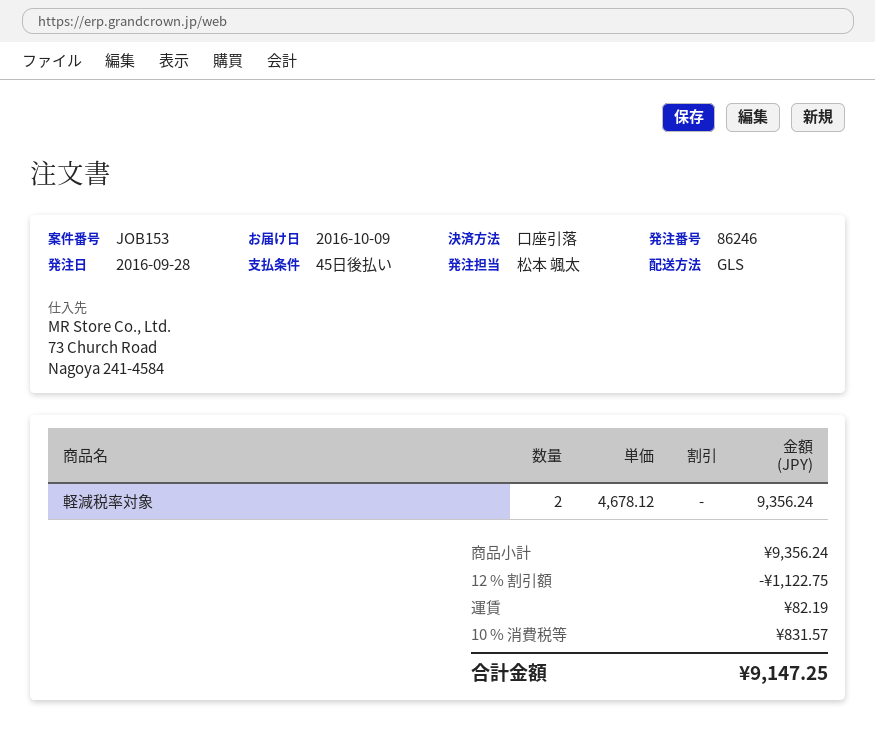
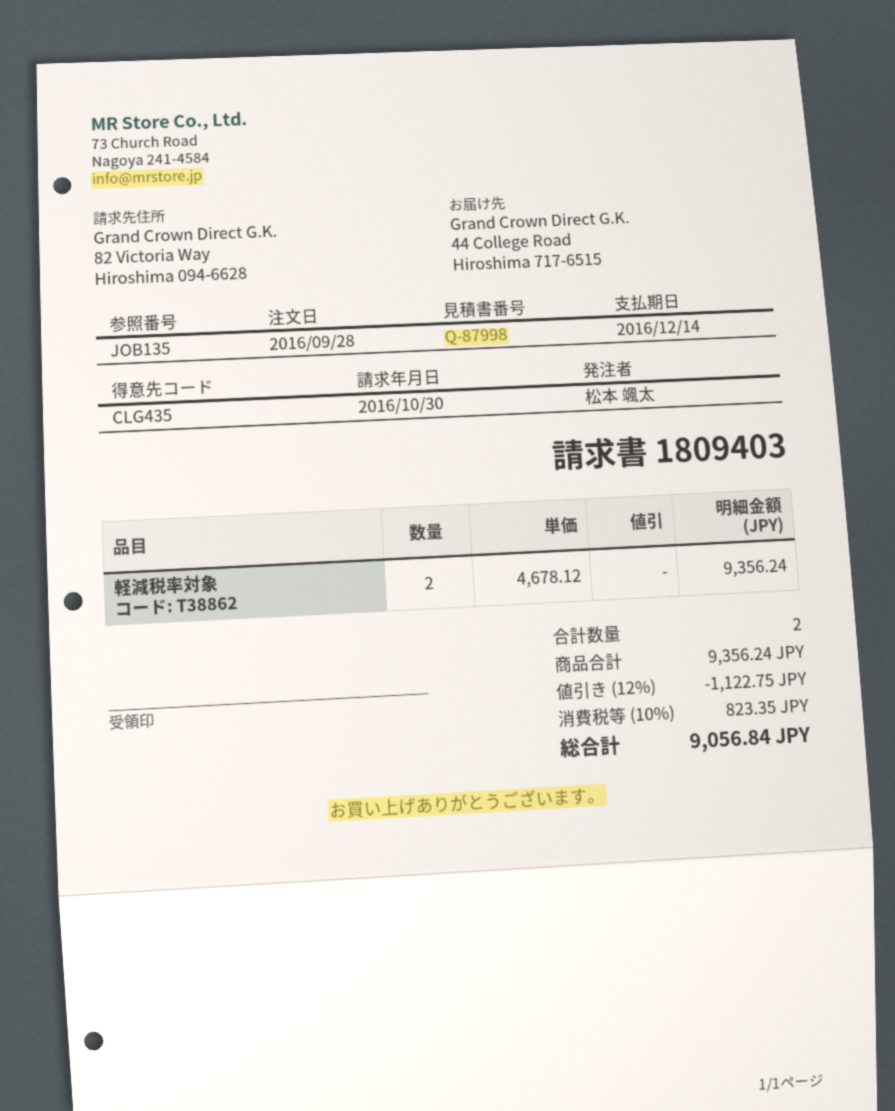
reference: JOB153 -> JOB135
shipping: 82.19 -> none
tax: 10% = 831.57 -> 10% = 823.35
total: 9147.25 -> 9056.84

